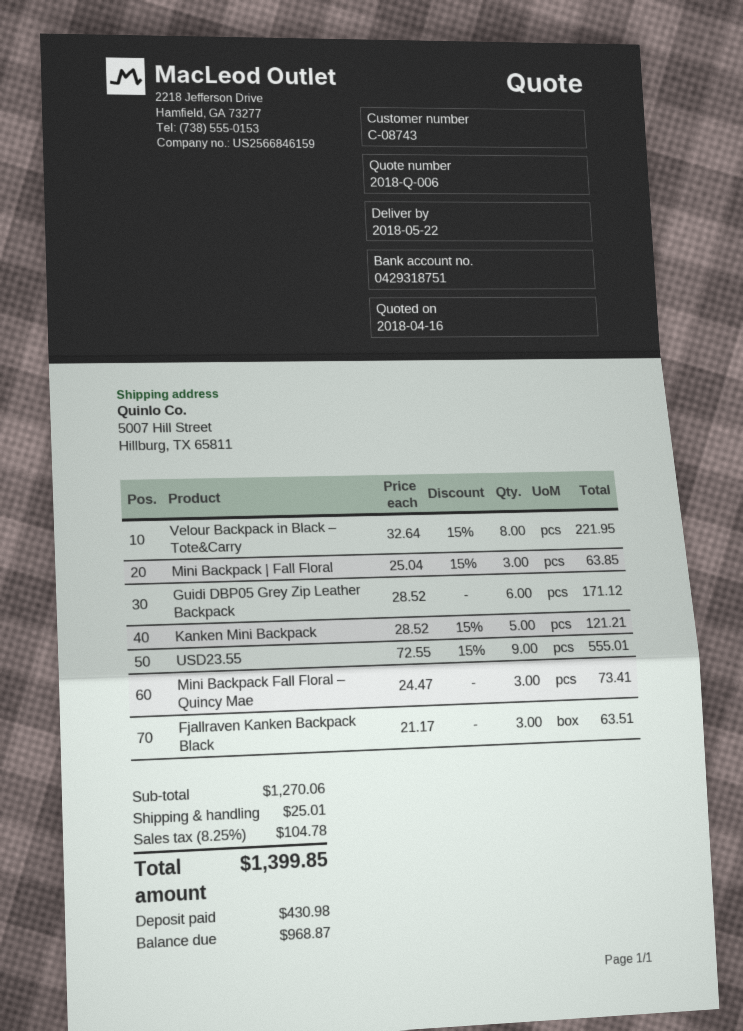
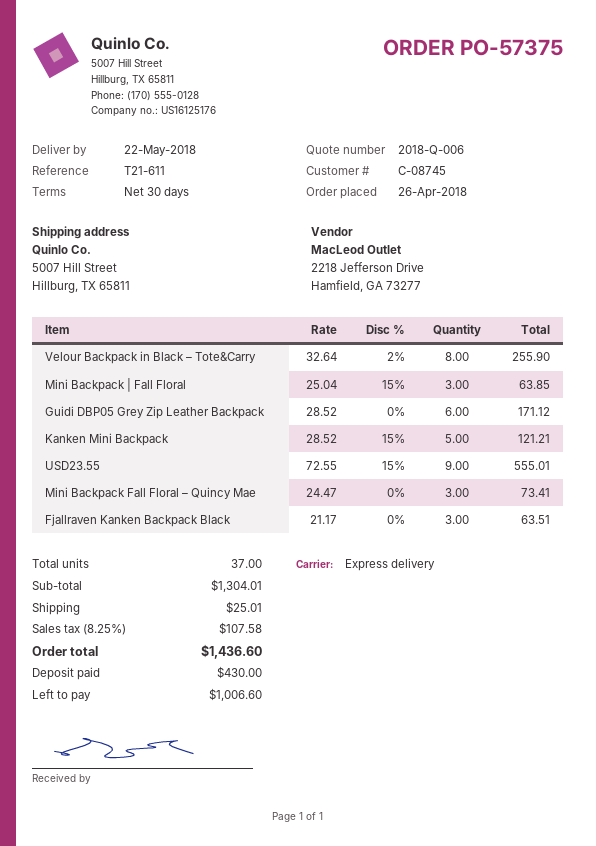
customer number: C-08743 -> C-08745
Velour Backpack in Black – Tote&Carry: 8 x 32.64 - 15% = 221.95 -> 8 x 32.64 - 2% = 255.90
subtotal: 1270.06 -> 1304.01
tax: 8.25% = 104.78 -> 8.25% = 107.58
total: 1399.85 -> 1436.60
deposit: 430.98 -> 430.00
balance: 968.87 -> 1006.60

